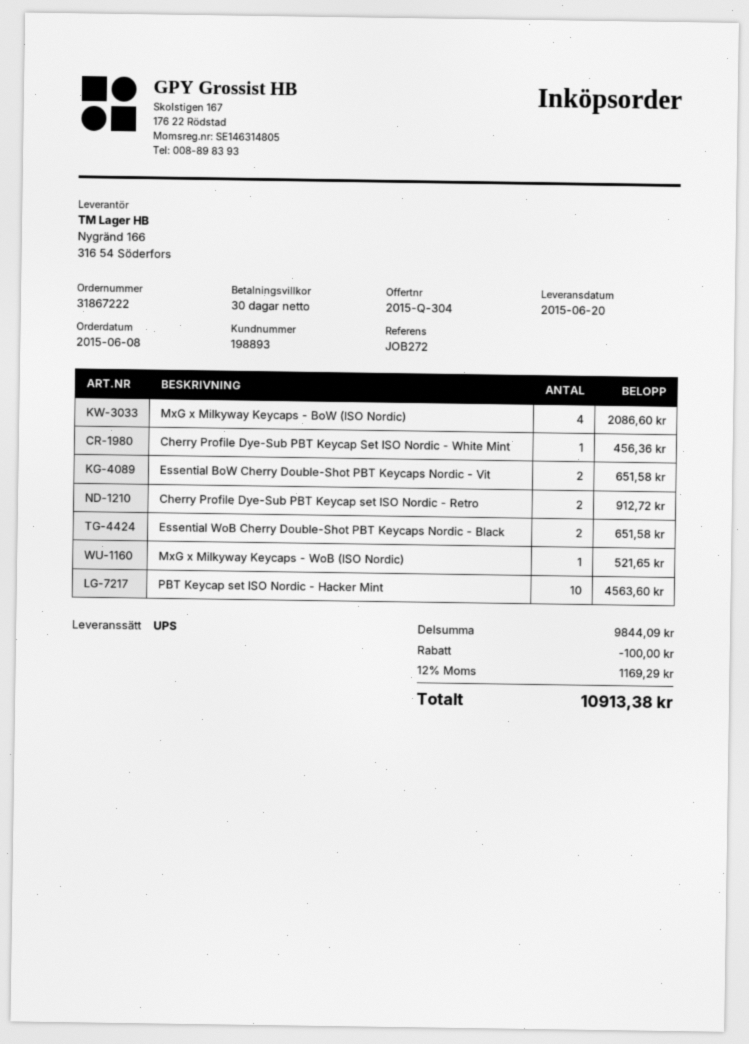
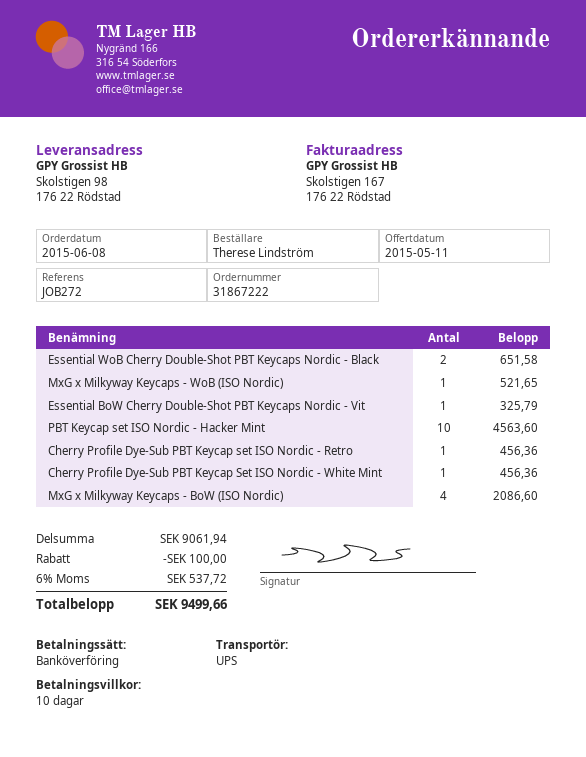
payment terms: 30 days -> 10 days
Essential BoW Cherry Double-Shot PBT Keycaps Nordic - Vit: 2 for 651.58 -> 1 for 325.79
Cherry Profile Dye-Sub PBT Keycap set ISO Nordic - Retro: 2 for 912.72 -> 1 for 456.36
subtotal: 9844.09 -> 9061.94
tax: 12% = 1169.29 -> 6% = 537.72
total: 10913.38 -> 9499.66

